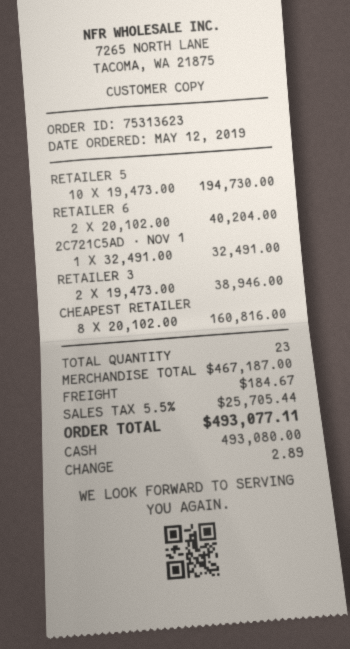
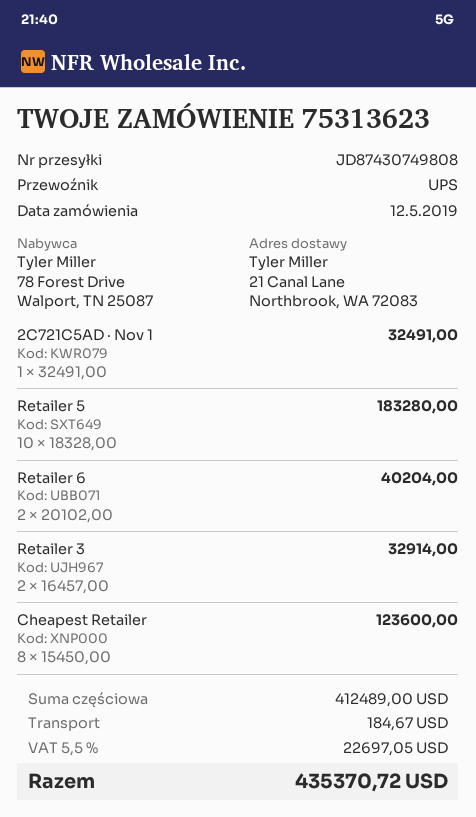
RETAILER 5: 10 x 19473.00 = 194730.00 -> 10 x 18328.00 = 183280.00
RETAILER 3: 2 x 19473.00 = 38946.00 -> 2 x 16457.00 = 32914.00
CHEAPEST RETAILER: 8 x 20102.00 = 160816.00 -> 8 x 15450.00 = 123600.00
subtotal: 467187.00 -> 412489.00
tax: 5.5% = 25705.44 -> 5.5% = 22697.05
total: 493077.11 -> 435370.72

